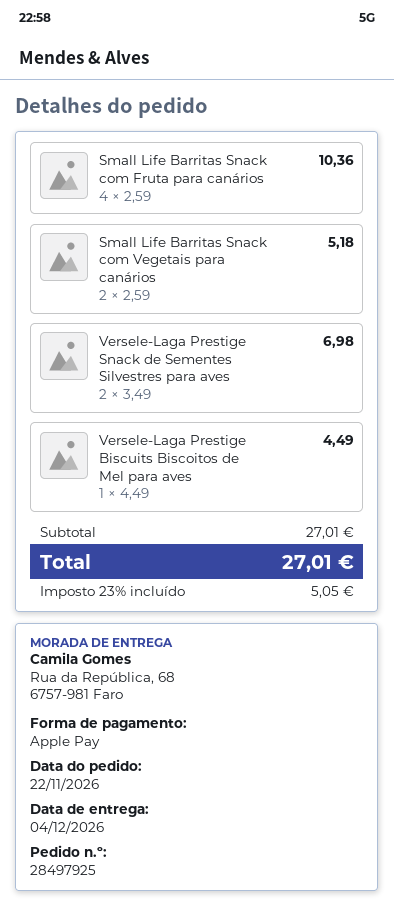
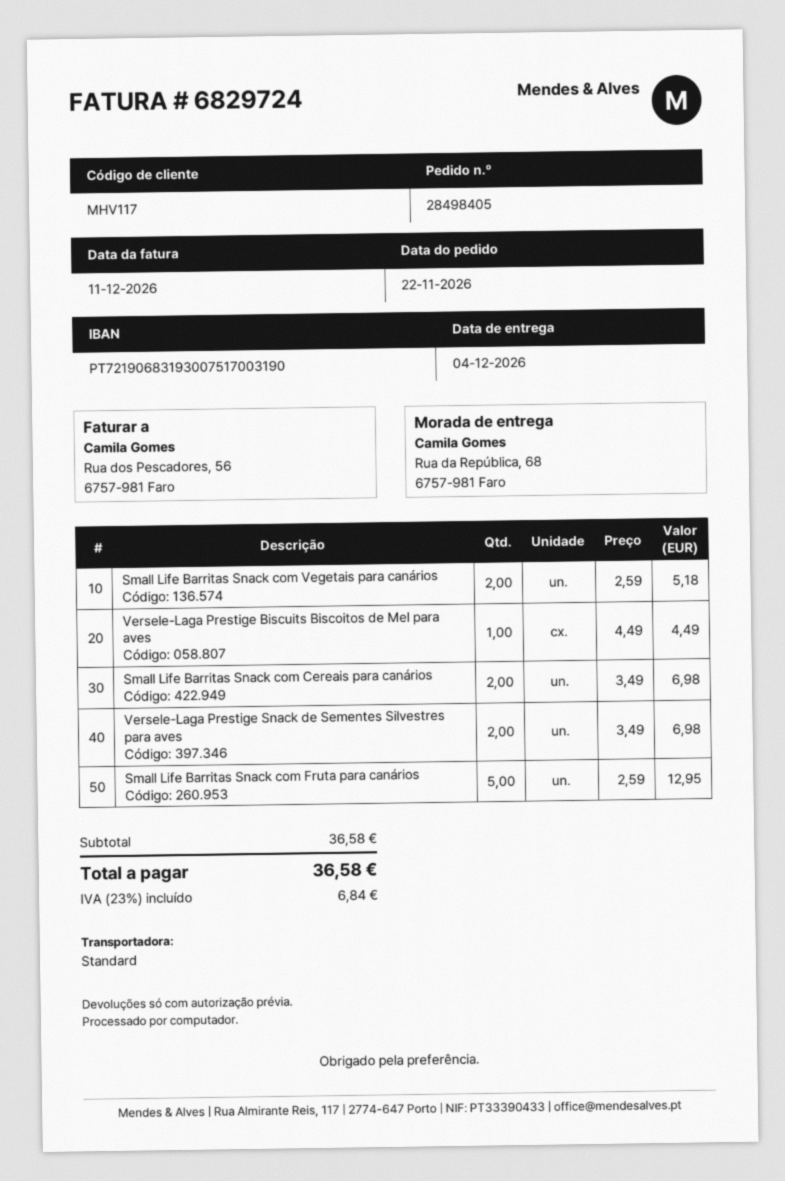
order number: 28497925 -> 28498405
Small Life Barritas Snack com Fruta para canários: 4 x 2.59 = 10.36 -> 5 x 2.59 = 12.95
Small Life Barritas Snack com Cereais para canários: none -> 2 x 3.49 = 6.98
subtotal: 27.01 -> 36.58
tax: 23% = 5.05 -> 23% = 6.84
total: 27.01 -> 36.58

